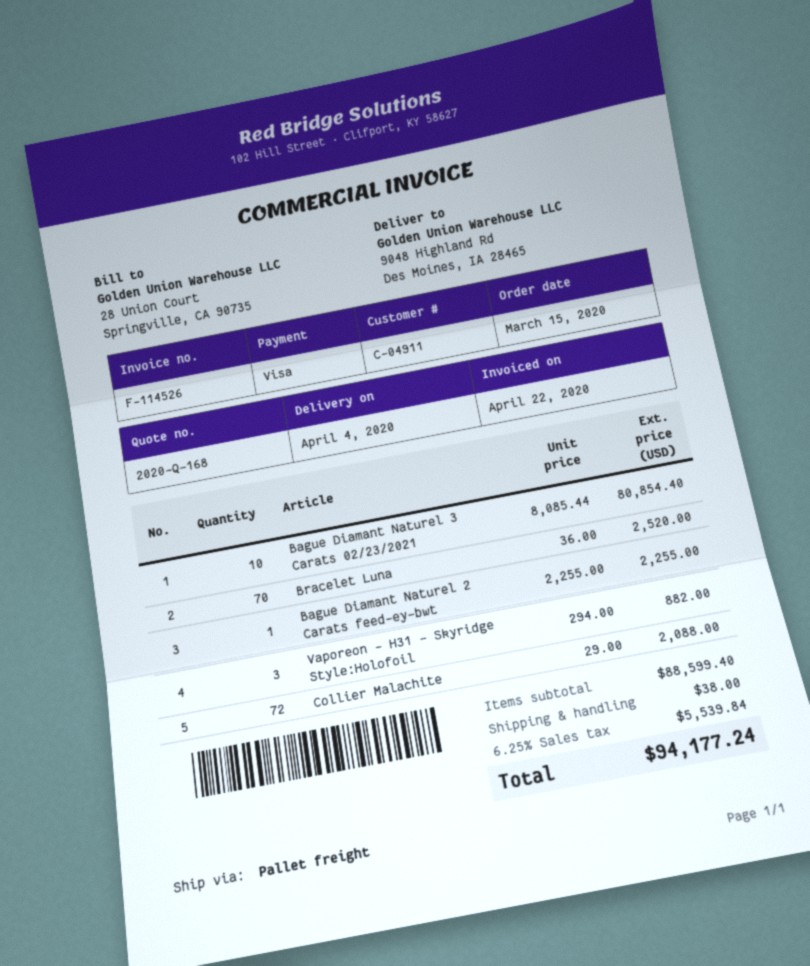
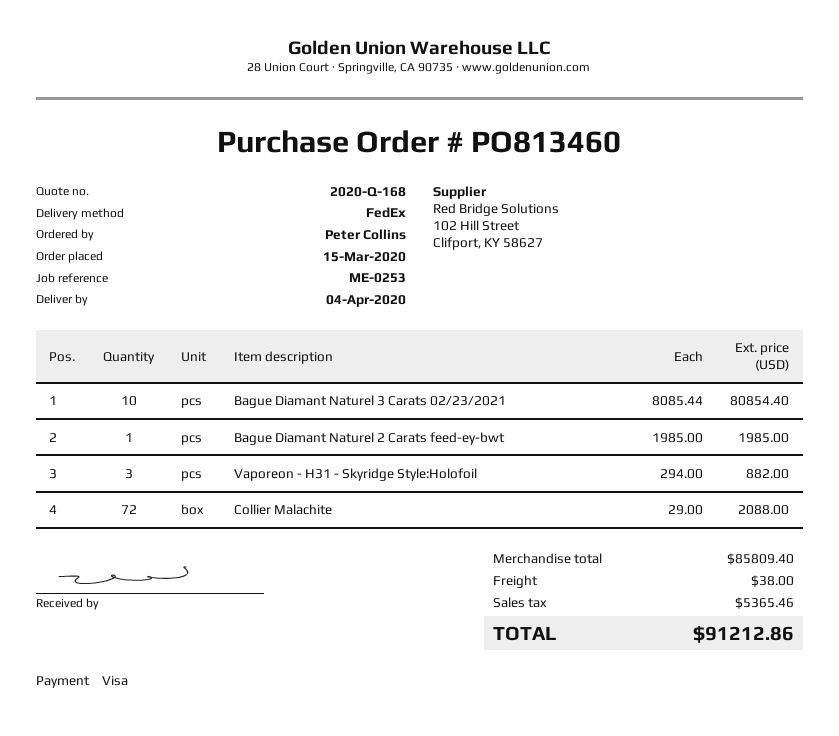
shipping method: pallet freight -> FedEx
Bracelet Luna: 70 x 36.00 = 2520.00 -> none
Bague Diamant Naturel 2 Carats feed-ey-bwt: 1 x 2255.00 = 2255.00 -> 1 x 1985.00 = 1985.00
subtotal: 88599.40 -> 85809.40
tax: 5539.84 -> 5365.46
total: 94177.24 -> 91212.86

